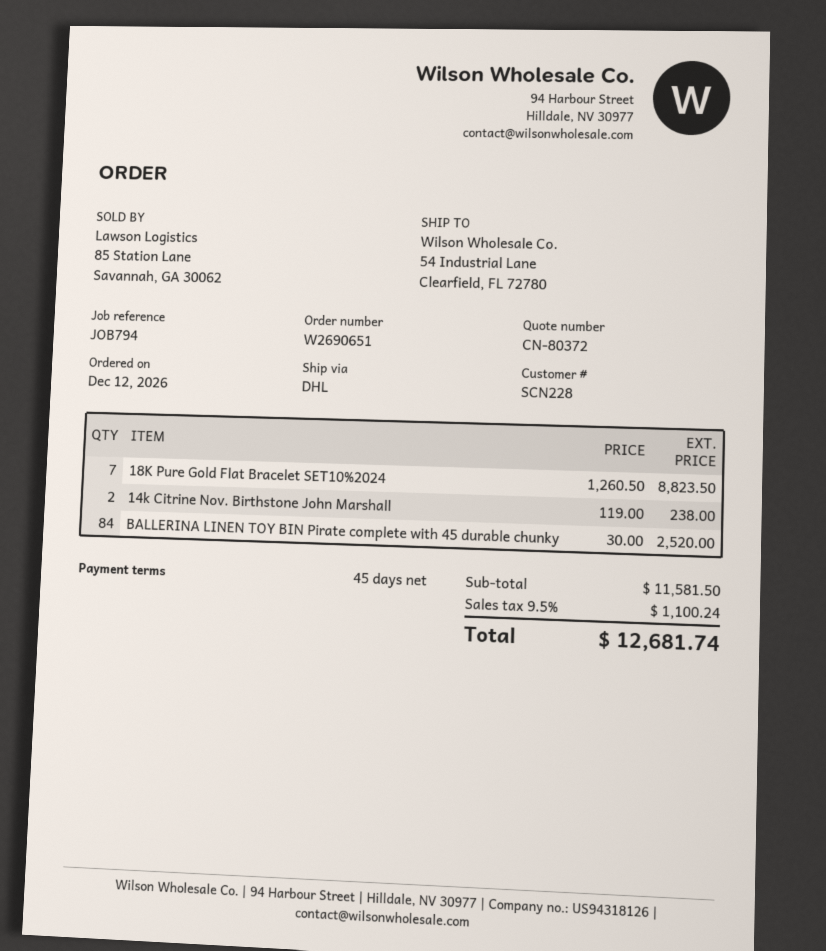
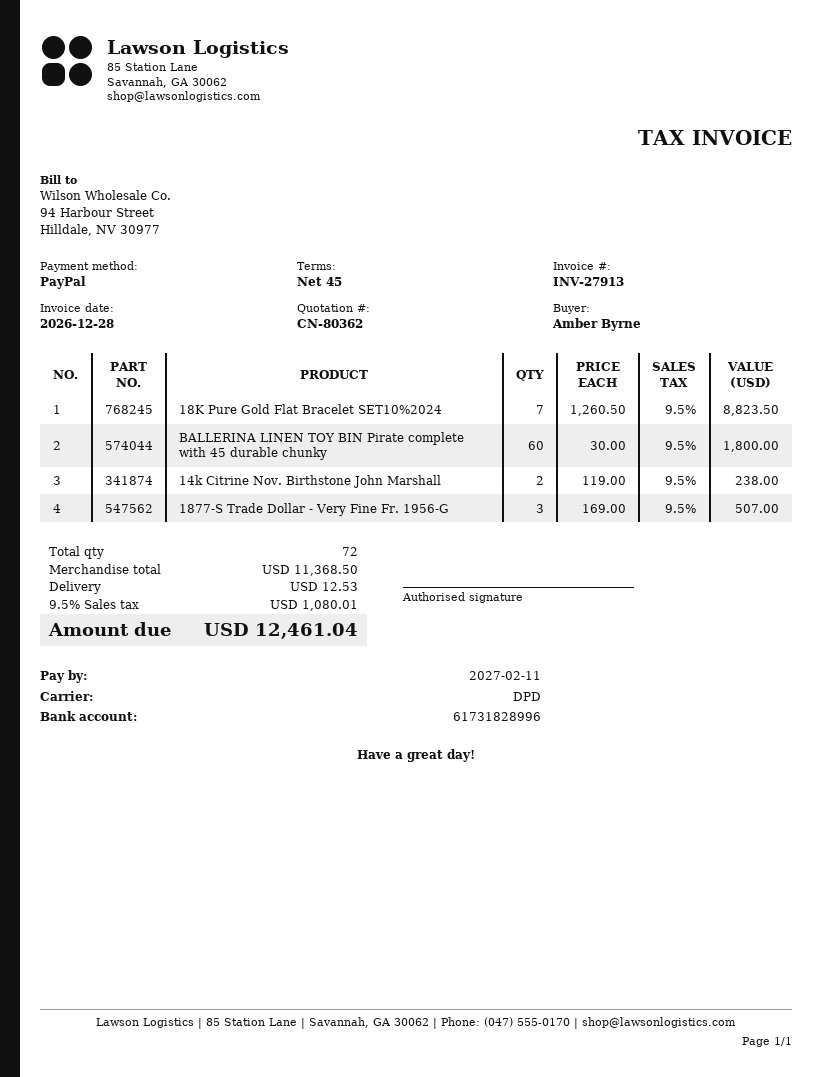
quote number: CN-80372 -> CN-80362
shipping method: DHL -> DPD
BALLERINA LINEN TOY BIN Pirate complete with 45 durable chunky: 84 x 30.00 = 2520.00 -> 60 x 30.00 = 1800.00
1877-S Trade Dollar - Very Fine Fr. 1956-G: none -> 3 x 169.00 = 507.00
subtotal: 11581.50 -> 11368.50
shipping: none -> 12.53
tax: 9.5% = 1100.24 -> 9.5% = 1080.01
total: 12681.74 -> 12461.04

